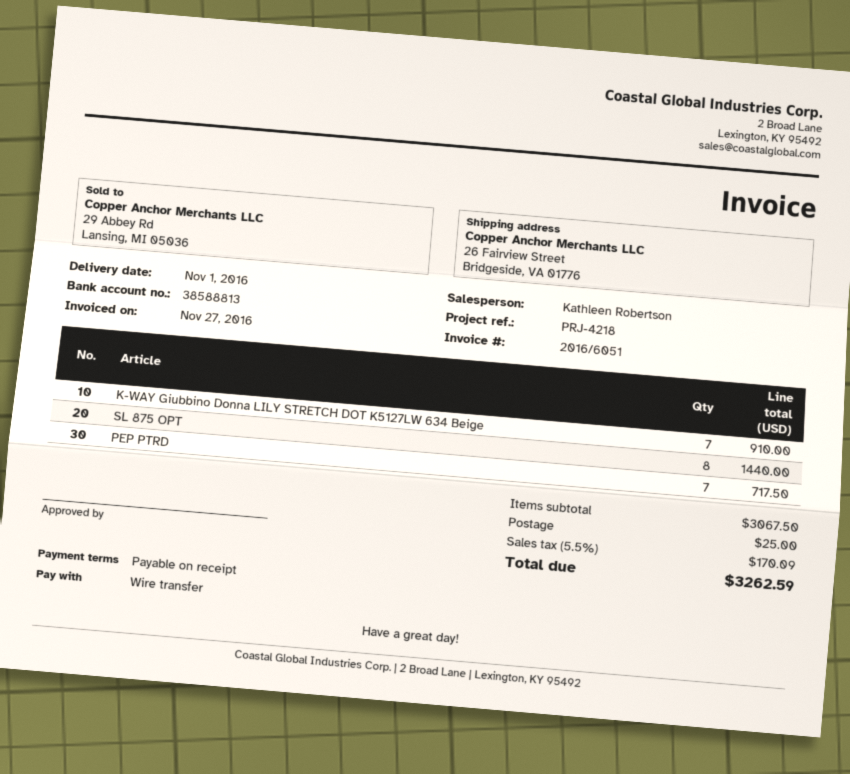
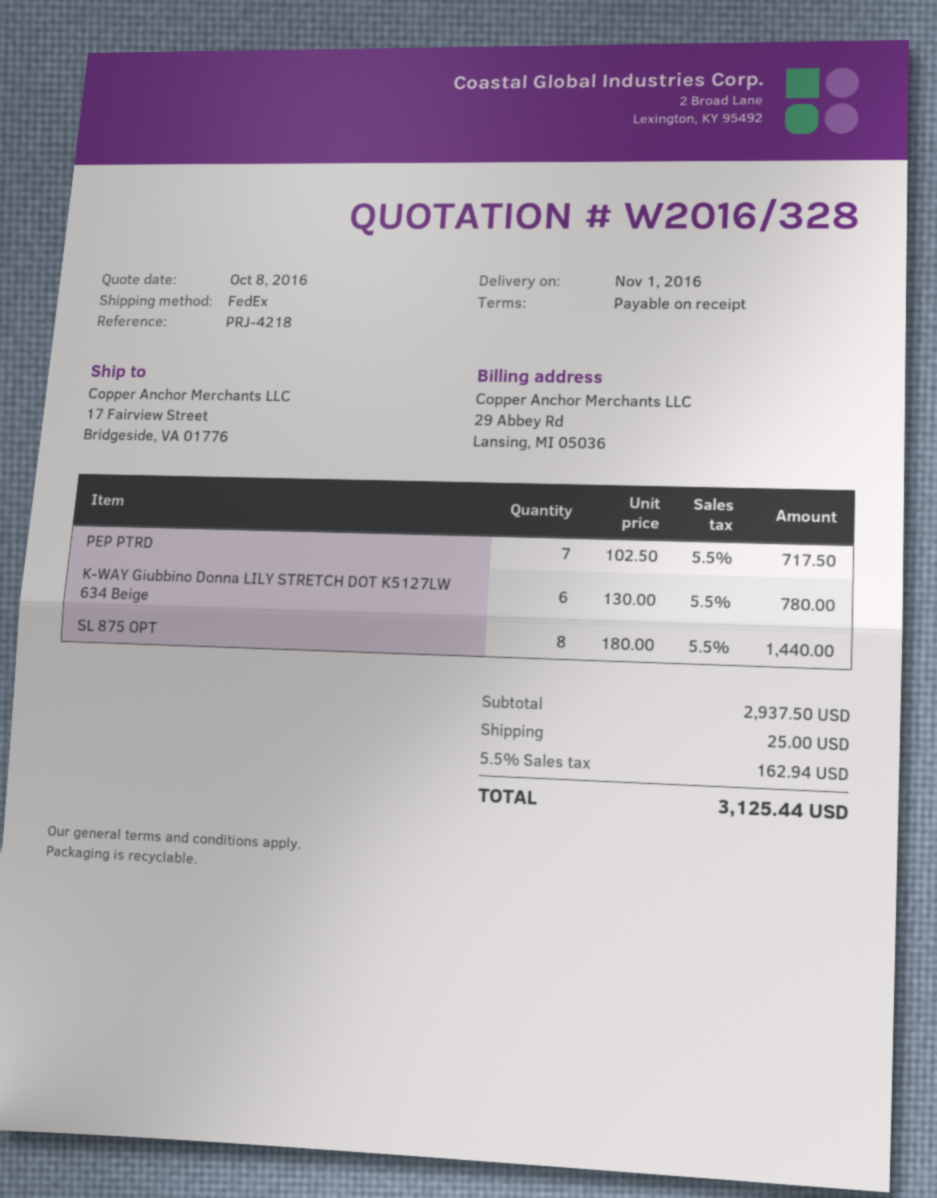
ship to: 26 Fairview Street, Bridgeside, VA 01776 -> 17 Fairview Street, Bridgeside, VA 01776
K-WAY Giubbino Donna LILY STRETCH DOT K5127LW 634 Beige: 7 for 910.00 -> 6 for 780.00
subtotal: 3067.50 -> 2937.50
tax: 5.5% = 170.09 -> 5.5% = 162.94
total: 3262.59 -> 3125.44

